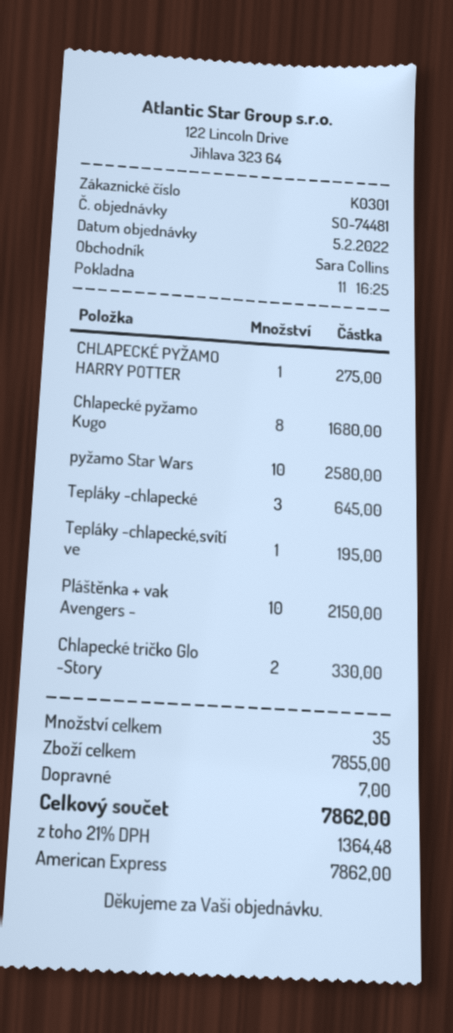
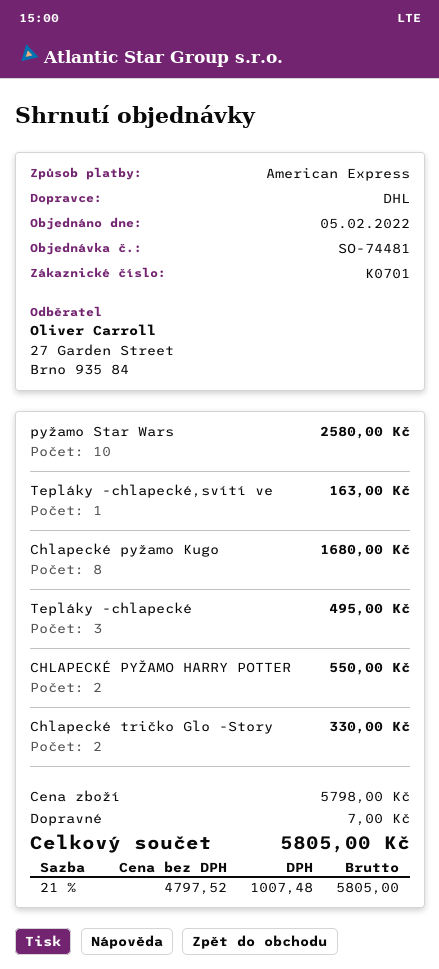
customer number: K0301 -> K0701
CHLAPECKÉ PYŽAMO HARRY POTTER: 1 for 275.00 -> 2 for 550.00
Tepláky -chlapecké: 3 for 645.00 -> 3 for 495.00
Tepláky -chlapecké,svítí ve: 1 for 195.00 -> 1 for 163.00
Pláštěnka + vak Avengers -: 10 for 2150.00 -> none
subtotal: 7855.00 -> 5798.00
tax: 21% = 1364.48 -> 21% = 1007.48
total: 7862.00 -> 5805.00

